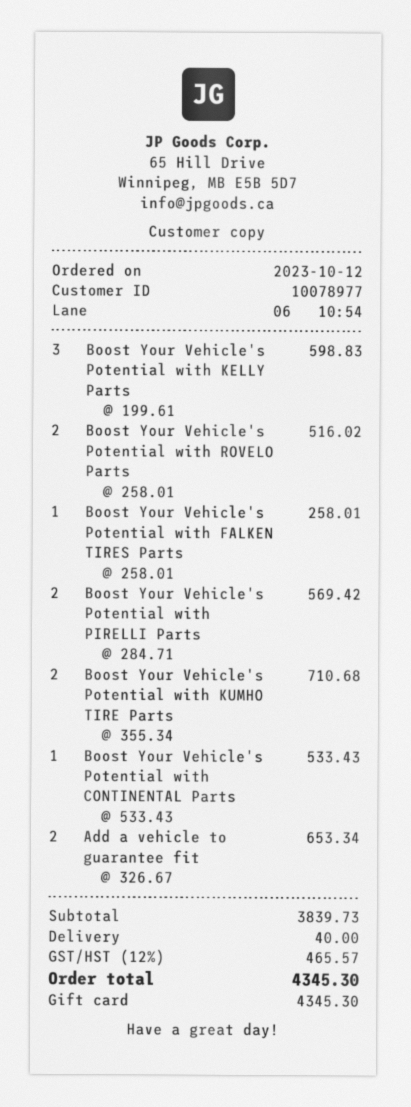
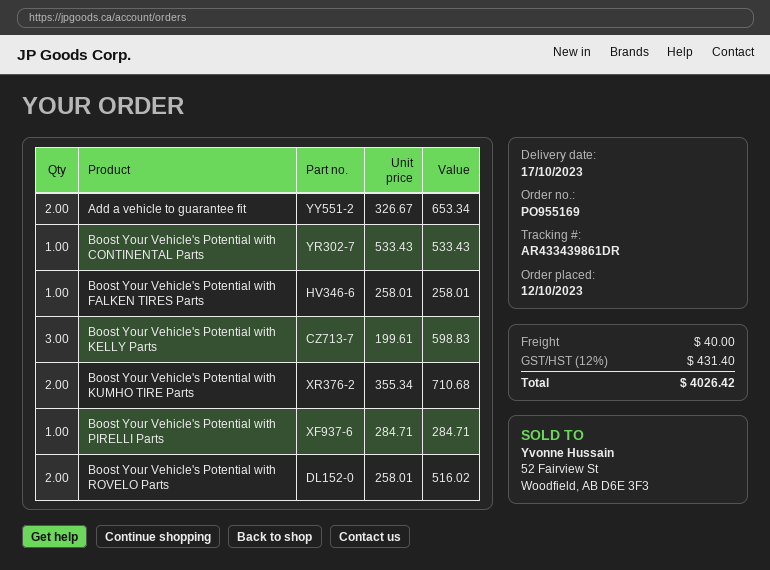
Boost Your Vehicle's Potential with PIRELLI Parts: 2 x 284.71 = 569.42 -> 1 x 284.71 = 284.71
tax: 12% = 465.57 -> 12% = 431.40
total: 4345.30 -> 4026.42

